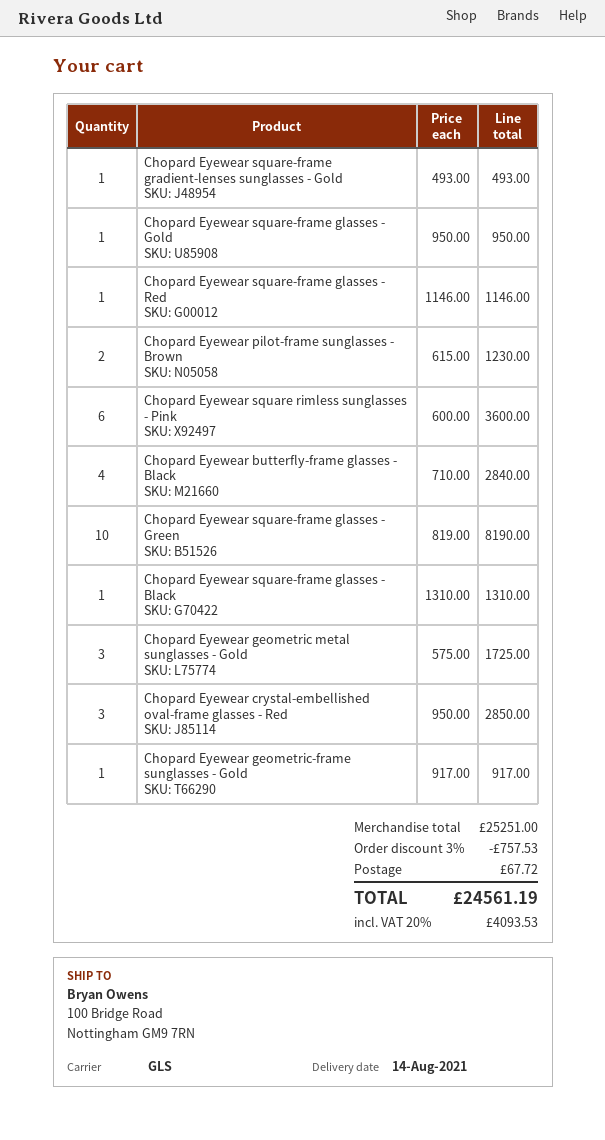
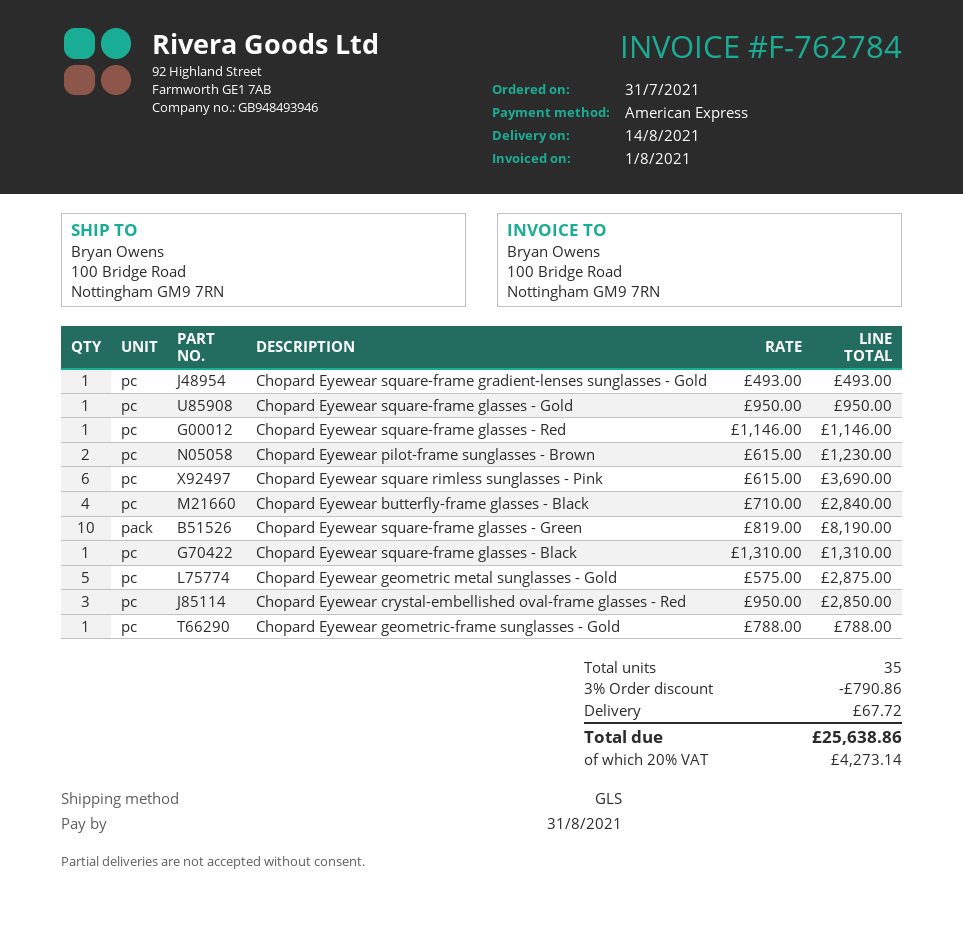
Chopard Eyewear square rimless sunglasses - Pink: 6 x 600.00 = 3600.00 -> 6 x 615.00 = 3690.00
Chopard Eyewear geometric metal sunglasses - Gold: 3 x 575.00 = 1725.00 -> 5 x 575.00 = 2875.00
Chopard Eyewear geometric-frame sunglasses - Gold: 1 x 917.00 = 917.00 -> 1 x 788.00 = 788.00
discount: 3% = 757.53 -> 3% = 790.86
tax: 20% = 4093.53 -> 20% = 4273.14
total: 24561.19 -> 25638.86

